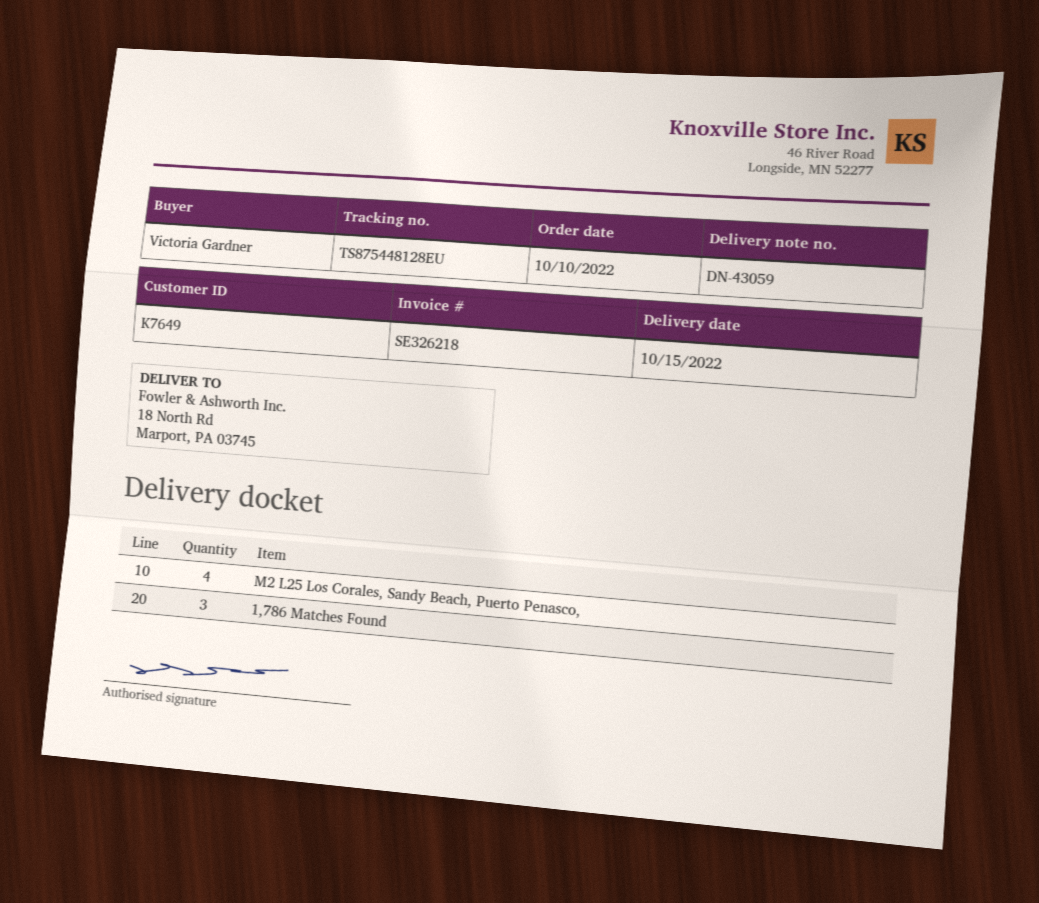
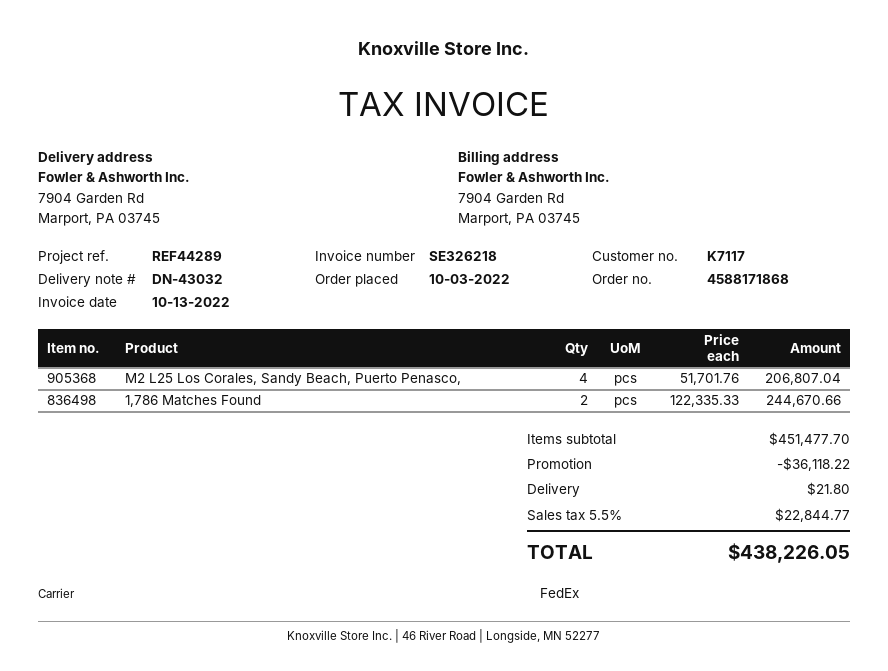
order date: 2022-10-10 -> 2022-10-03
delivery note number: DN-43059 -> DN-43032
customer number: K7649 -> K7117
ship to: 18 North Rd, Marport, PA 03745 -> 7904 Garden Rd, Marport, PA 03745
1,786 Matches Found: 3 -> 2

